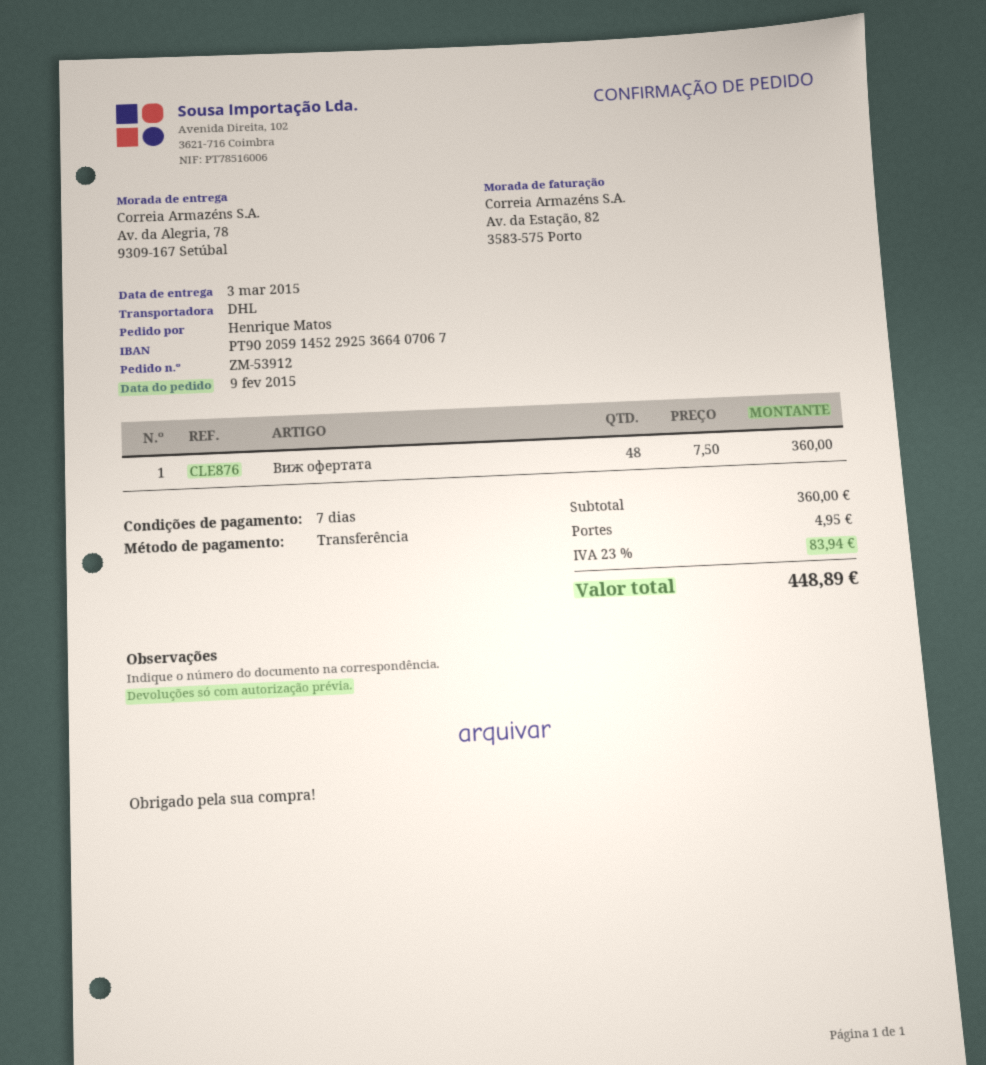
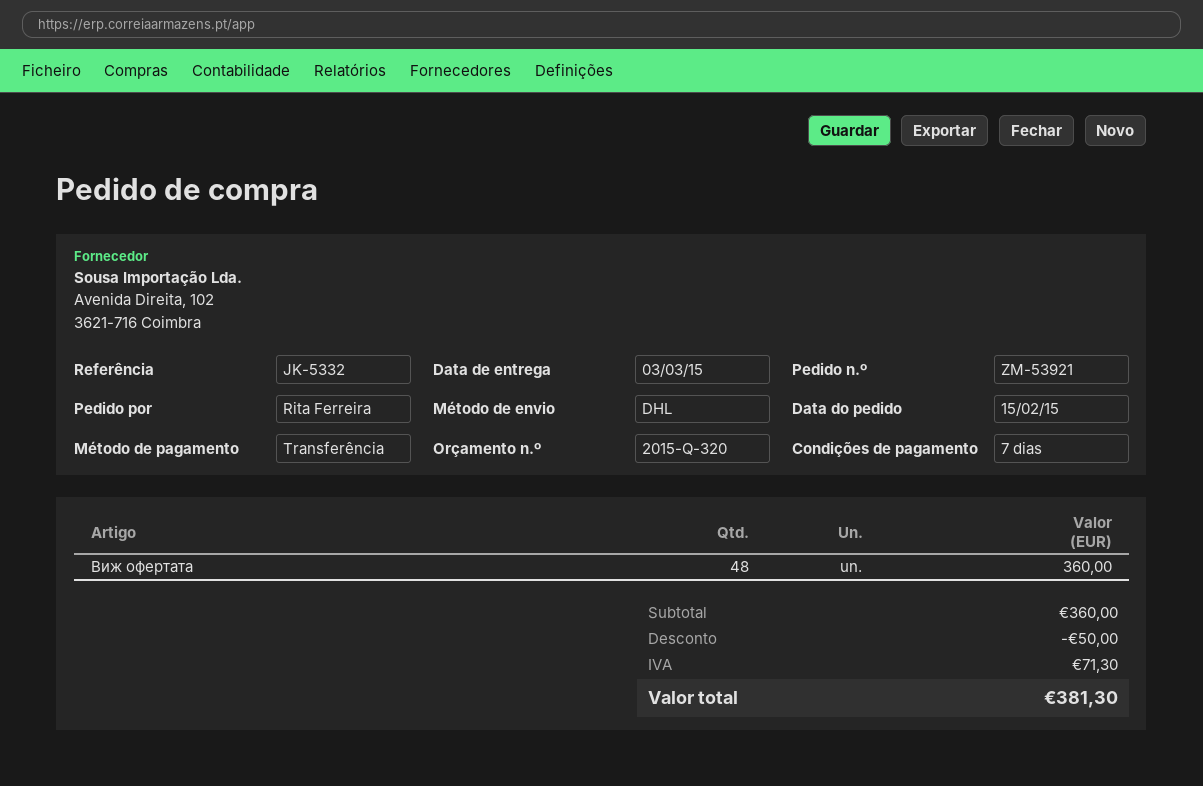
order number: ZM-53912 -> ZM-53921
order date: 2015-02-09 -> 2015-02-15
ordered by: Henrique Matos -> Rita Ferreira
discount: none -> 50.00
shipping: 4.95 -> none
tax: 83.94 -> 71.30
total: 448.89 -> 381.30

